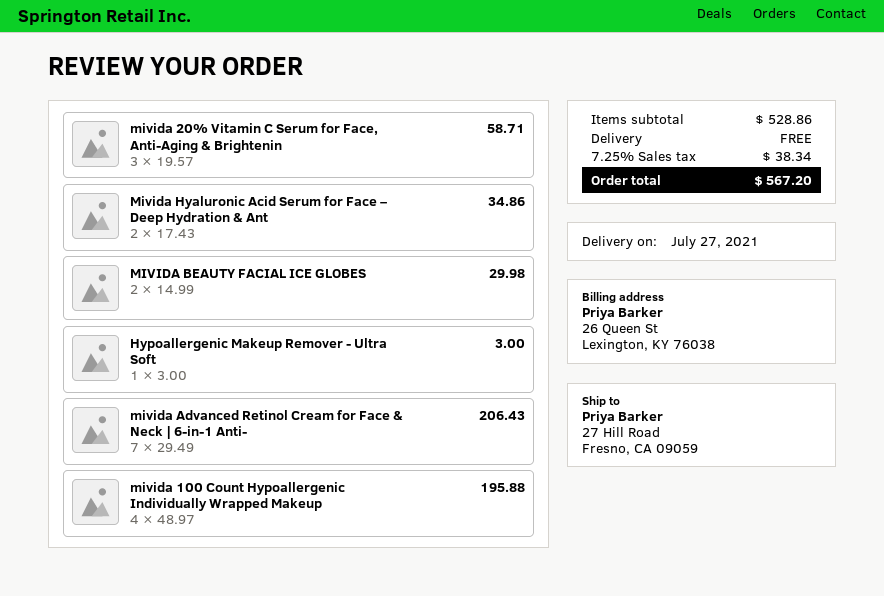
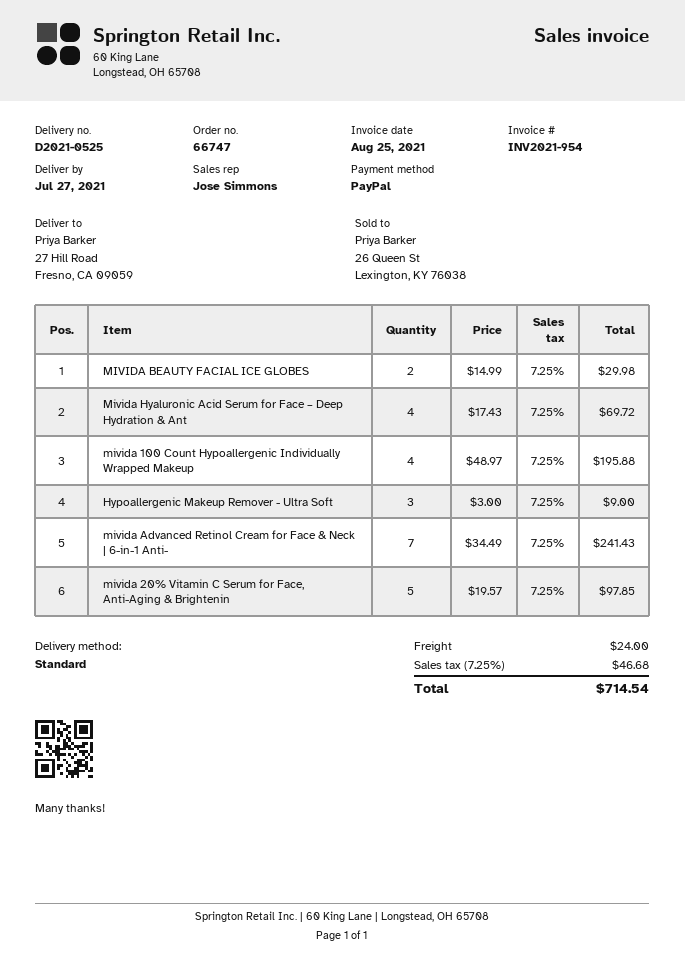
mivida 20% Vitamin C Serum for Face, Anti-Aging & Brightenin: 3 x 19.57 = 58.71 -> 5 x 19.57 = 97.85
Mivida Hyaluronic Acid Serum for Face – Deep Hydration & Ant: 2 x 17.43 = 34.86 -> 4 x 17.43 = 69.72
Hypoallergenic Makeup Remover - Ultra Soft: 1 x 3.00 = 3.00 -> 3 x 3.00 = 9.00
mivida Advanced Retinol Cream for Face & Neck | 6-in-1 Anti-: 7 x 29.49 = 206.43 -> 7 x 34.49 = 241.43
shipping: 0.00 -> 24.00
tax: 7.25% = 38.34 -> 7.25% = 46.68
total: 567.20 -> 714.54

